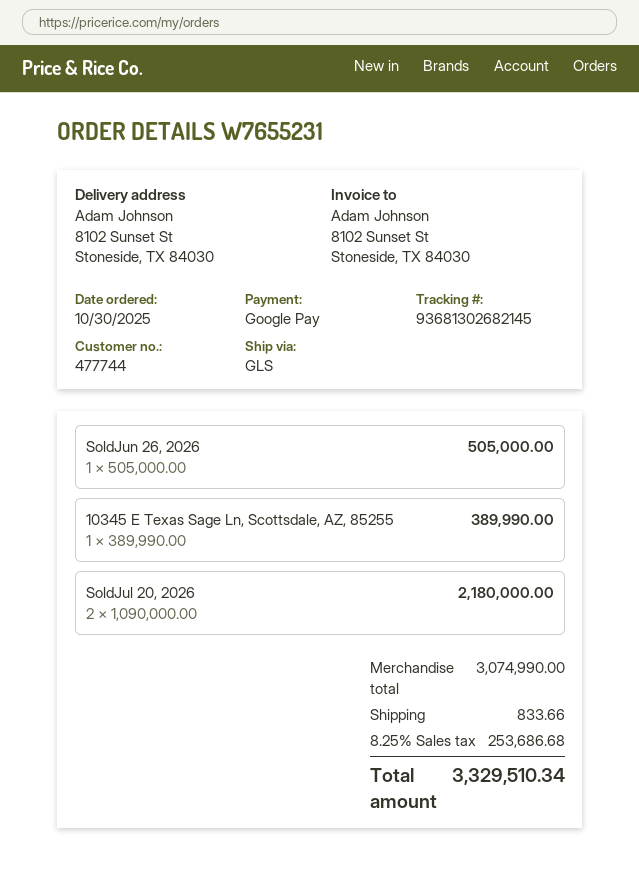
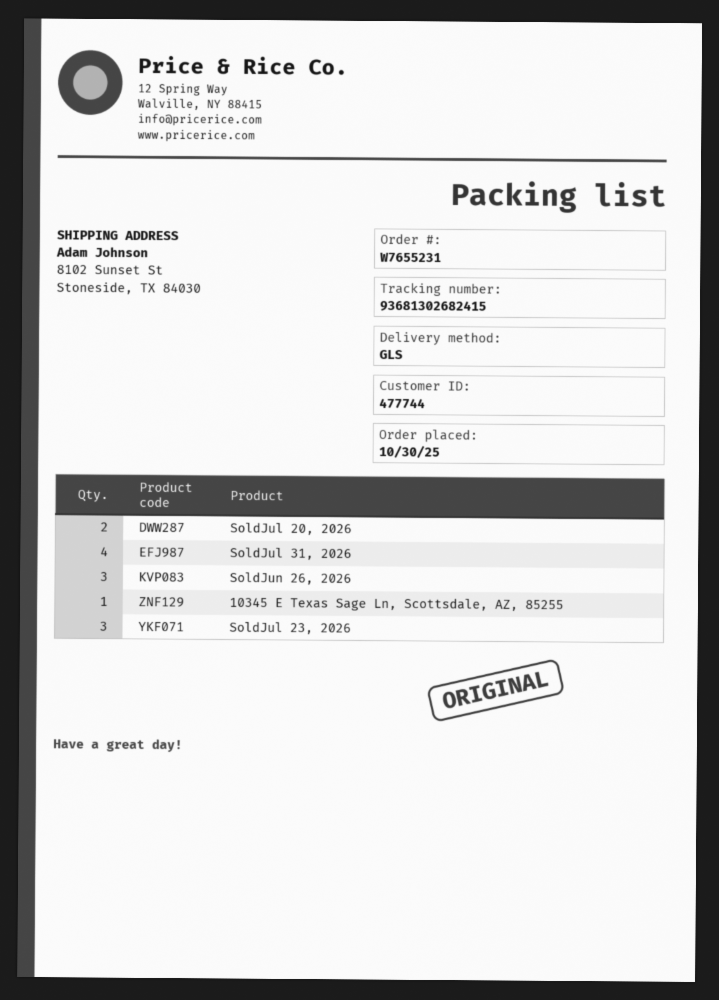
tracking number: 93681302682145 -> 93681302682415
SoldJun 26, 2026: 1 -> 3
SoldJul 31, 2026: none -> 4
SoldJul 23, 2026: none -> 3

